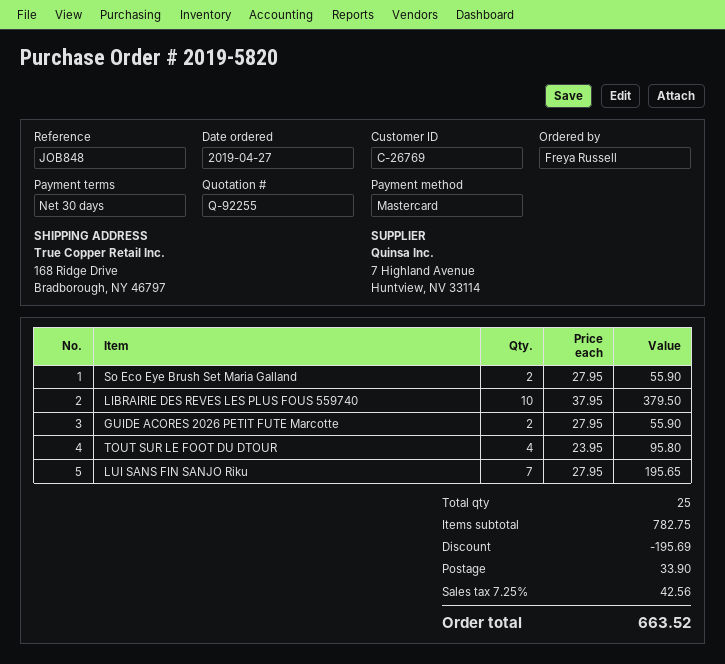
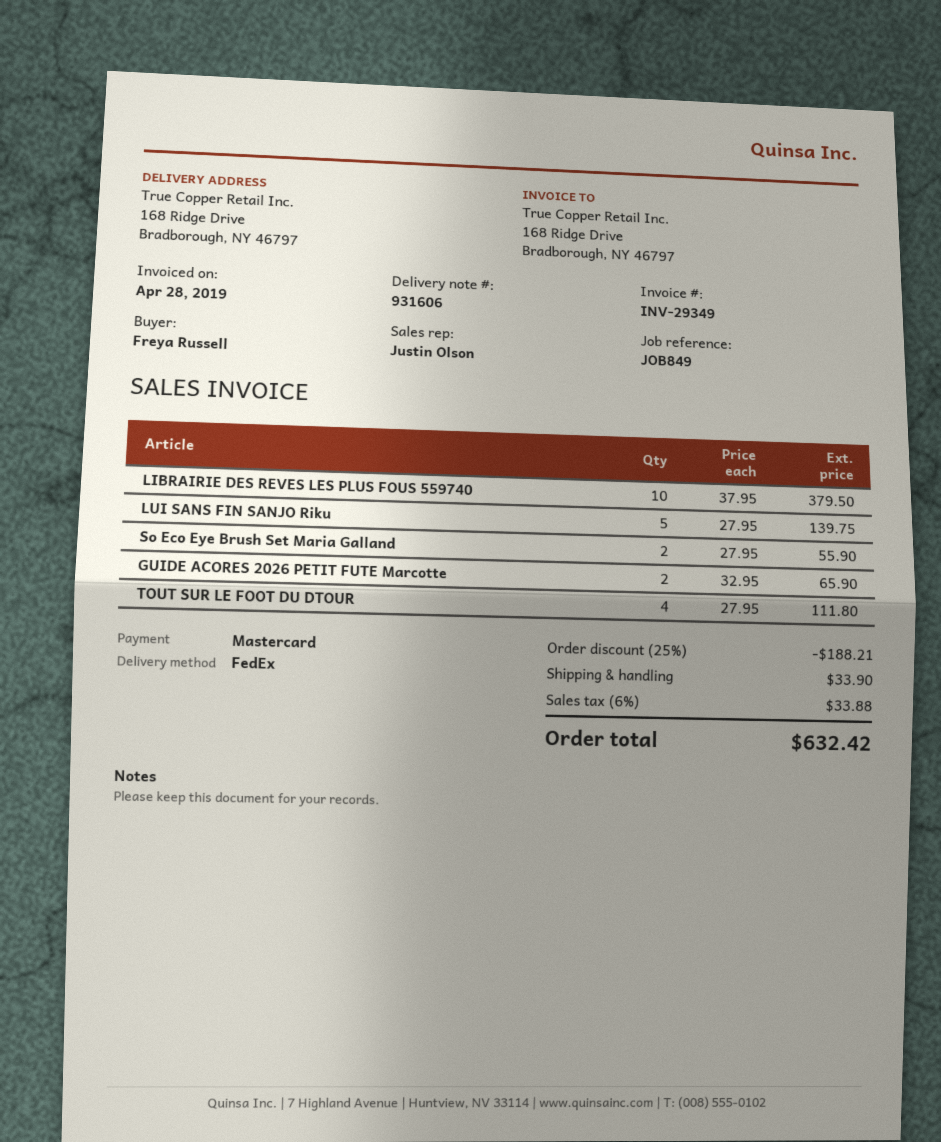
reference: JOB848 -> JOB849
GUIDE ACORES 2026 PETIT FUTE Marcotte: 2 x 27.95 = 55.90 -> 2 x 32.95 = 65.90
TOUT SUR LE FOOT DU DTOUR: 4 x 23.95 = 95.80 -> 4 x 27.95 = 111.80
LUI SANS FIN SANJO Riku: 7 x 27.95 = 195.65 -> 5 x 27.95 = 139.75
discount: 195.69 -> 188.21
tax: 7.25% = 42.56 -> 6% = 33.88
total: 663.52 -> 632.42

